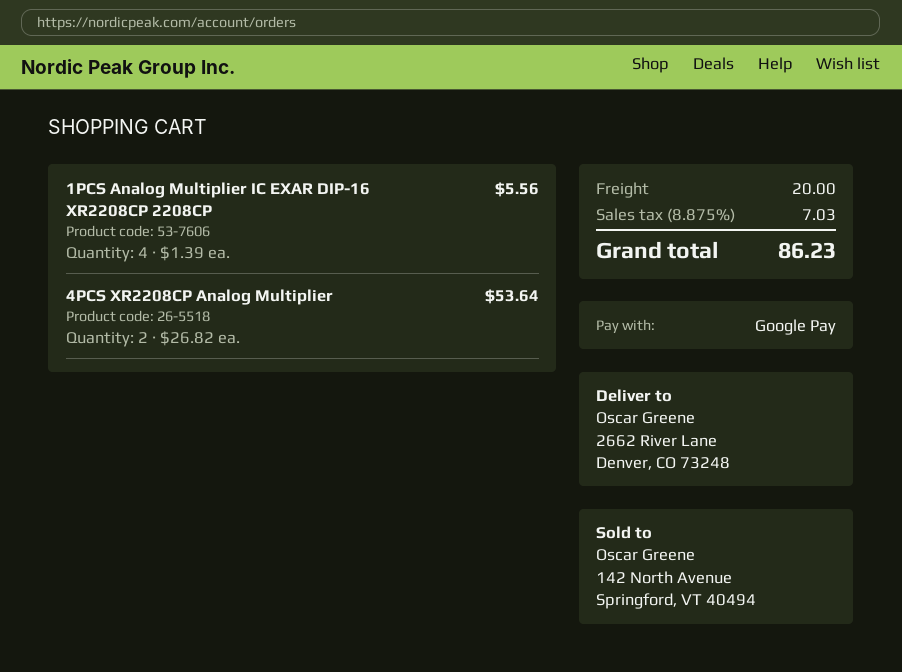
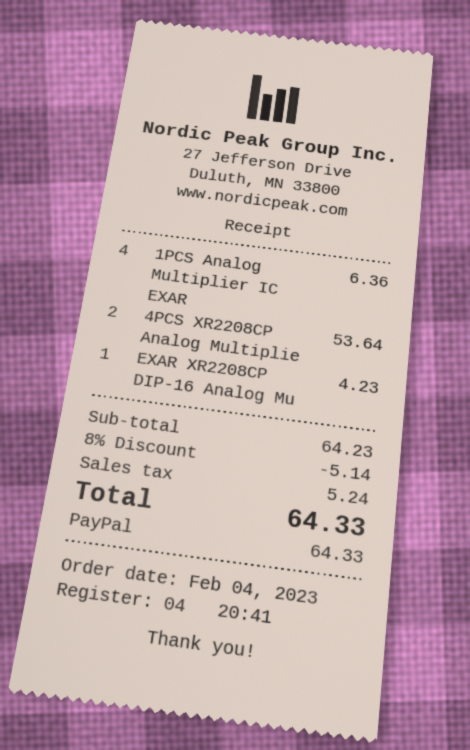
payment method: Google Pay -> PayPal
1PCS Analog Multiplier IC EXAR DIP-16 XR2208CP 2208CP: 4 for 5.56 -> 4 for 6.36
EXAR XR2208CP DIP-16 Analog Mu: none -> 1 for 4.23
discount: none -> 8% = 5.14
shipping: 20.00 -> none
tax: 7.03 -> 5.24
total: 86.23 -> 64.33

